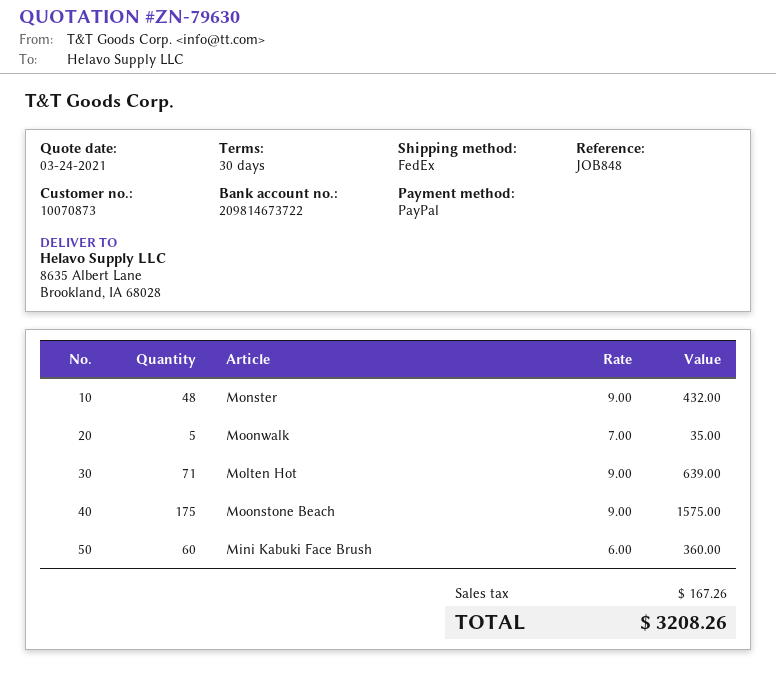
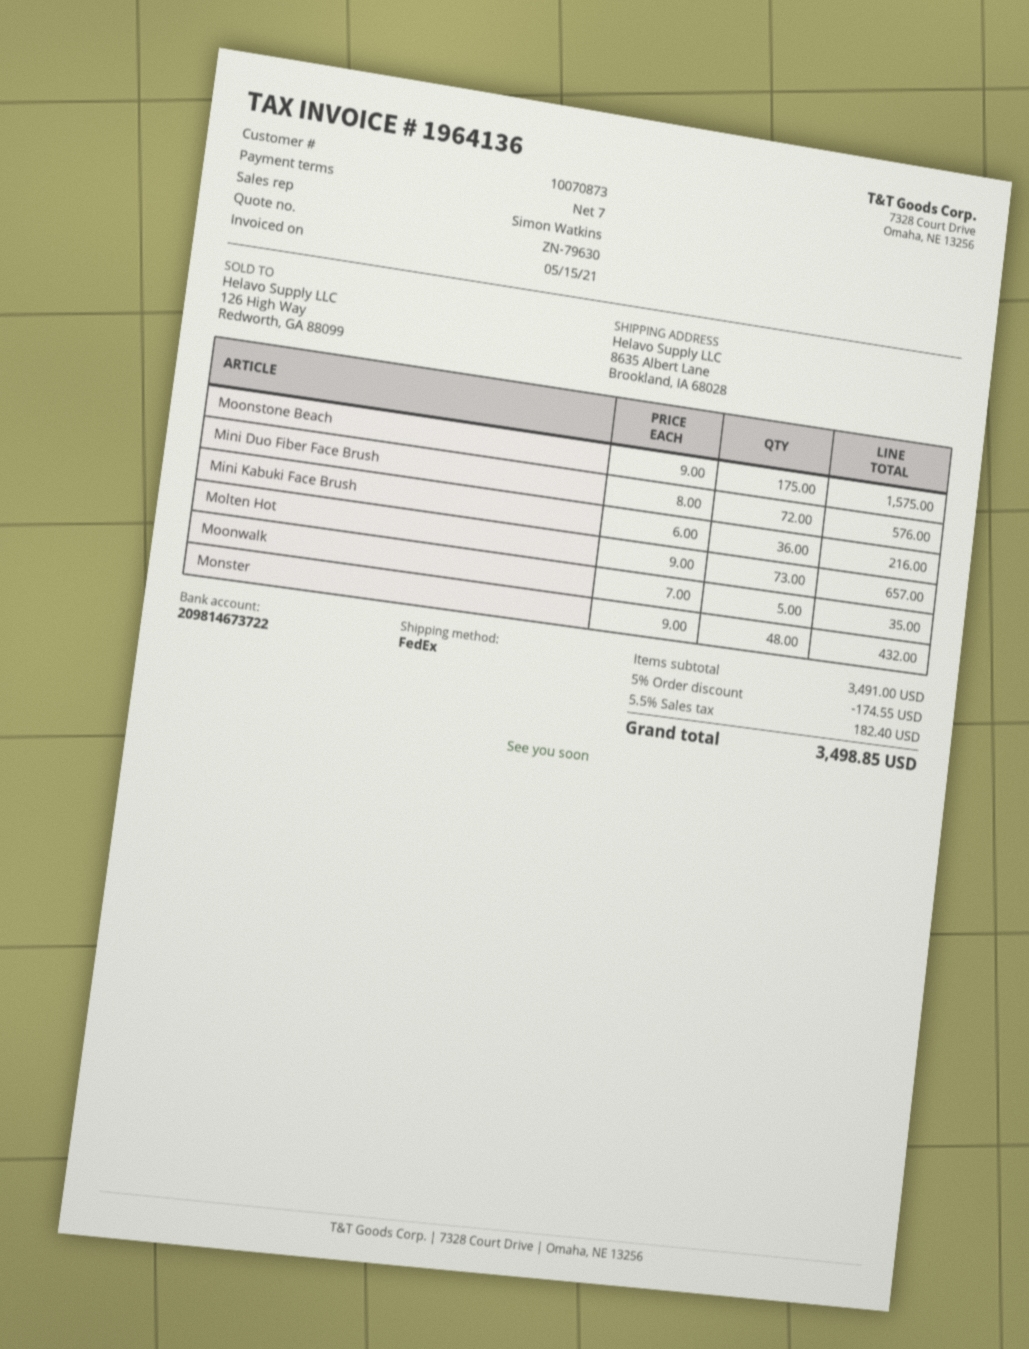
payment terms: 30 days -> 7 days
Molten Hot: 71 x 9.00 = 639.00 -> 73 x 9.00 = 657.00
Mini Kabuki Face Brush: 60 x 6.00 = 360.00 -> 36 x 6.00 = 216.00
Mini Duo Fiber Face Brush: none -> 72 x 8.00 = 576.00
discount: none -> 5% = 174.55
tax: 167.26 -> 182.40
total: 3208.26 -> 3498.85

